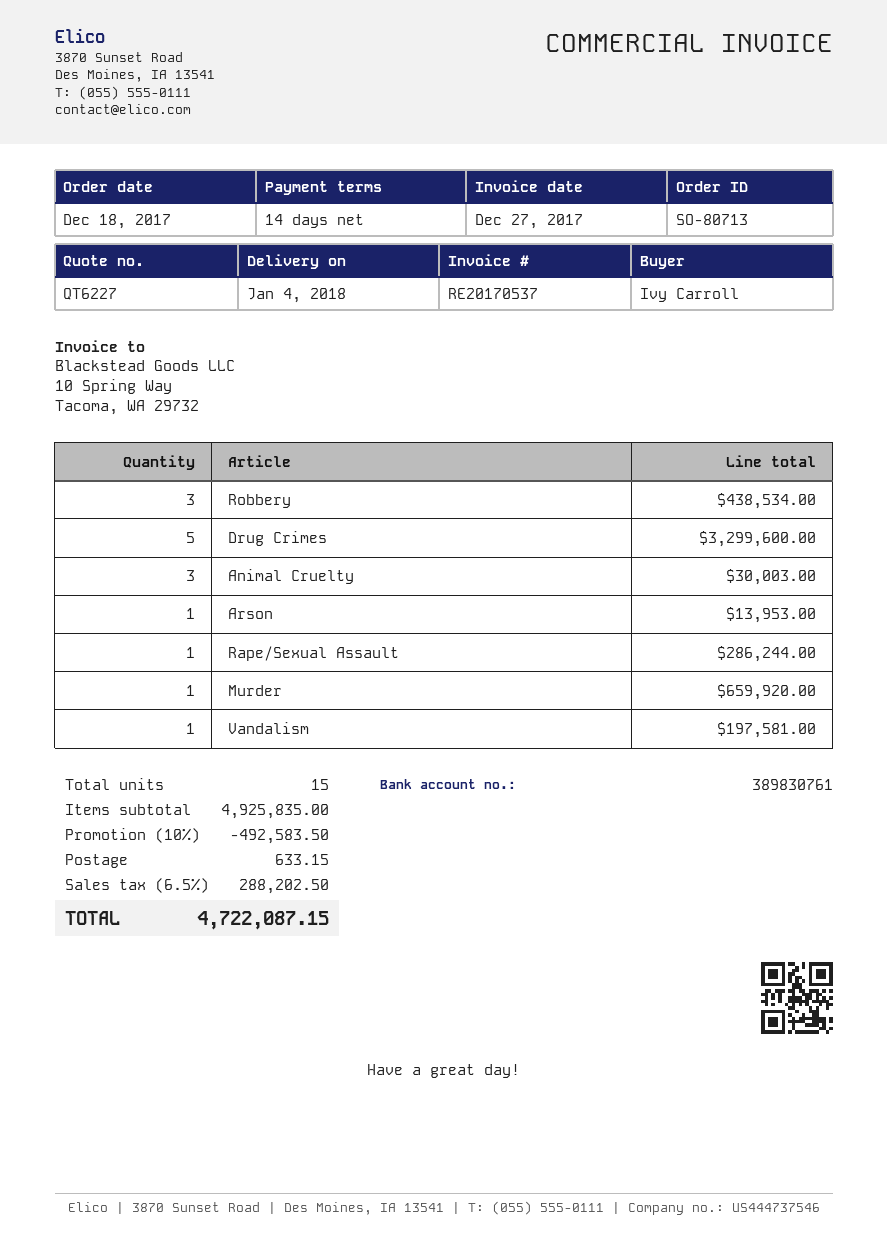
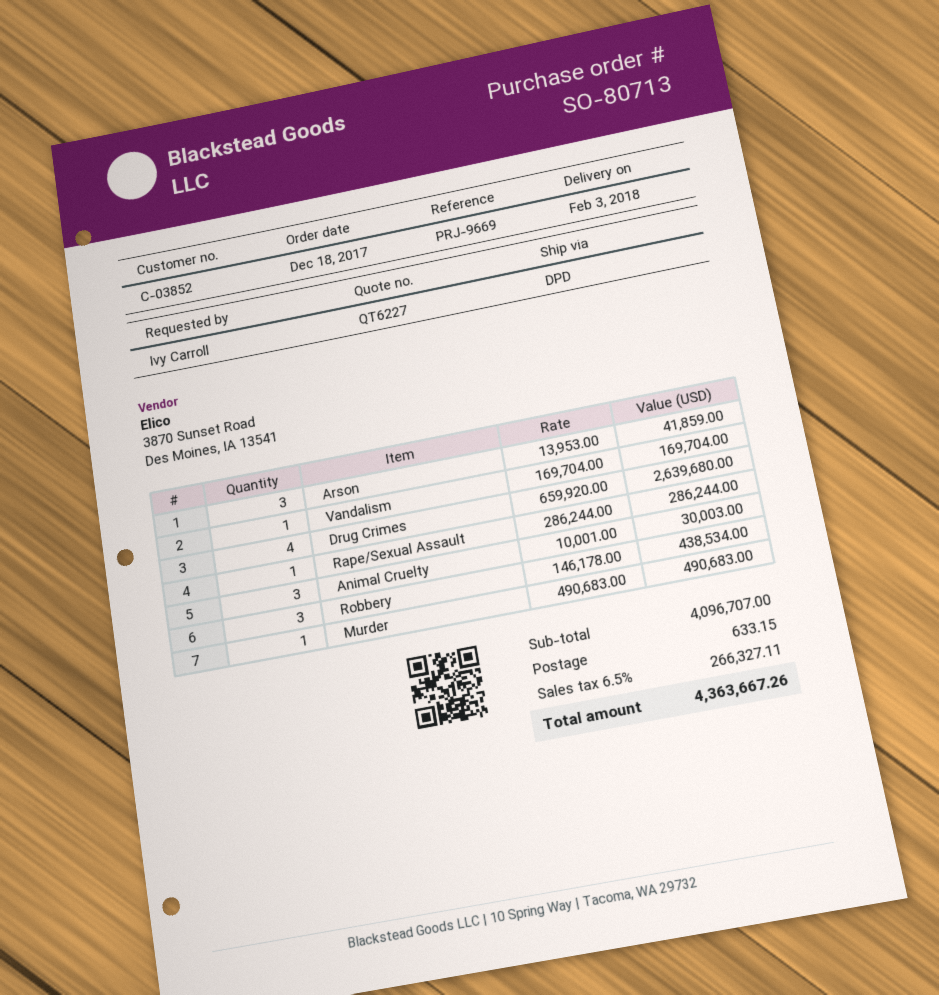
delivery date: 2018-01-04 -> 2018-02-03
Drug Crimes: 5 for 3299600.00 -> 4 for 2639680.00
Arson: 1 for 13953.00 -> 3 for 41859.00
Murder: 1 for 659920.00 -> 1 for 490683.00
Vandalism: 1 for 197581.00 -> 1 for 169704.00
subtotal: 4925835.00 -> 4096707.00
discount: 10% = 492583.50 -> none
tax: 6.5% = 288202.50 -> 6.5% = 266327.11
total: 4722087.15 -> 4363667.26

